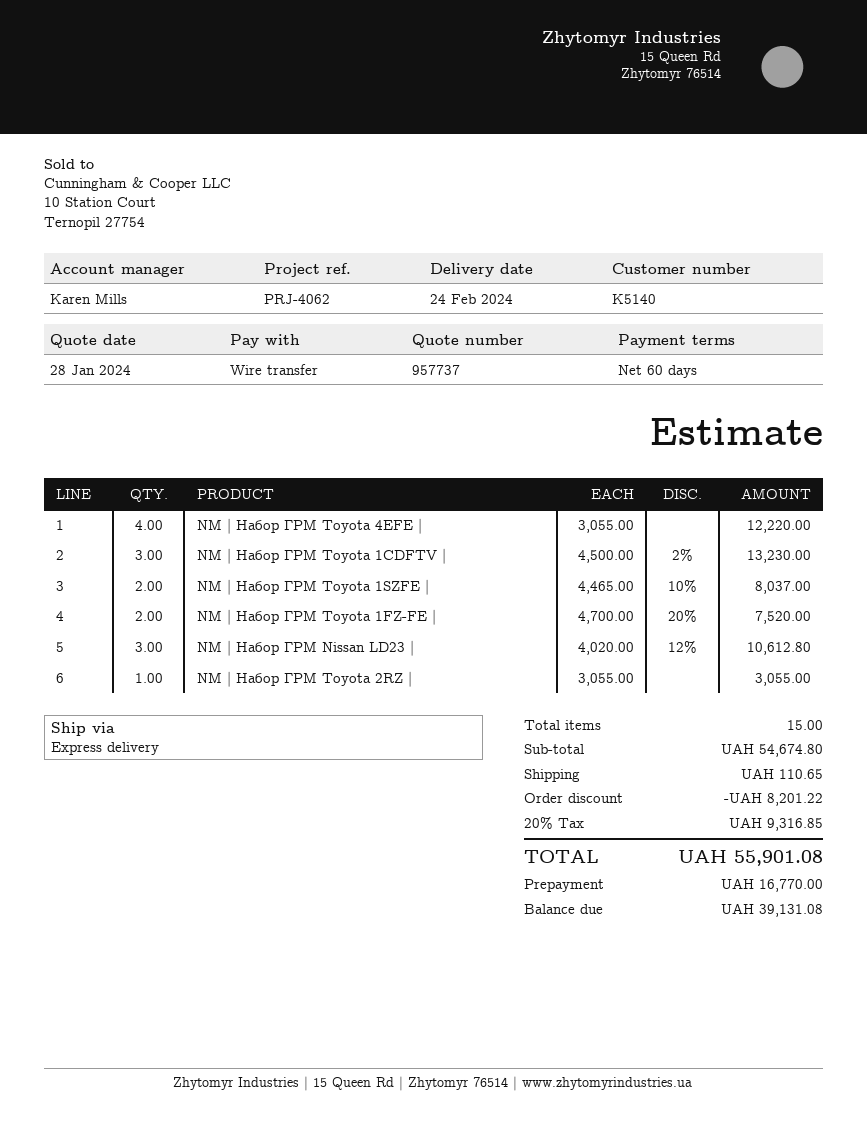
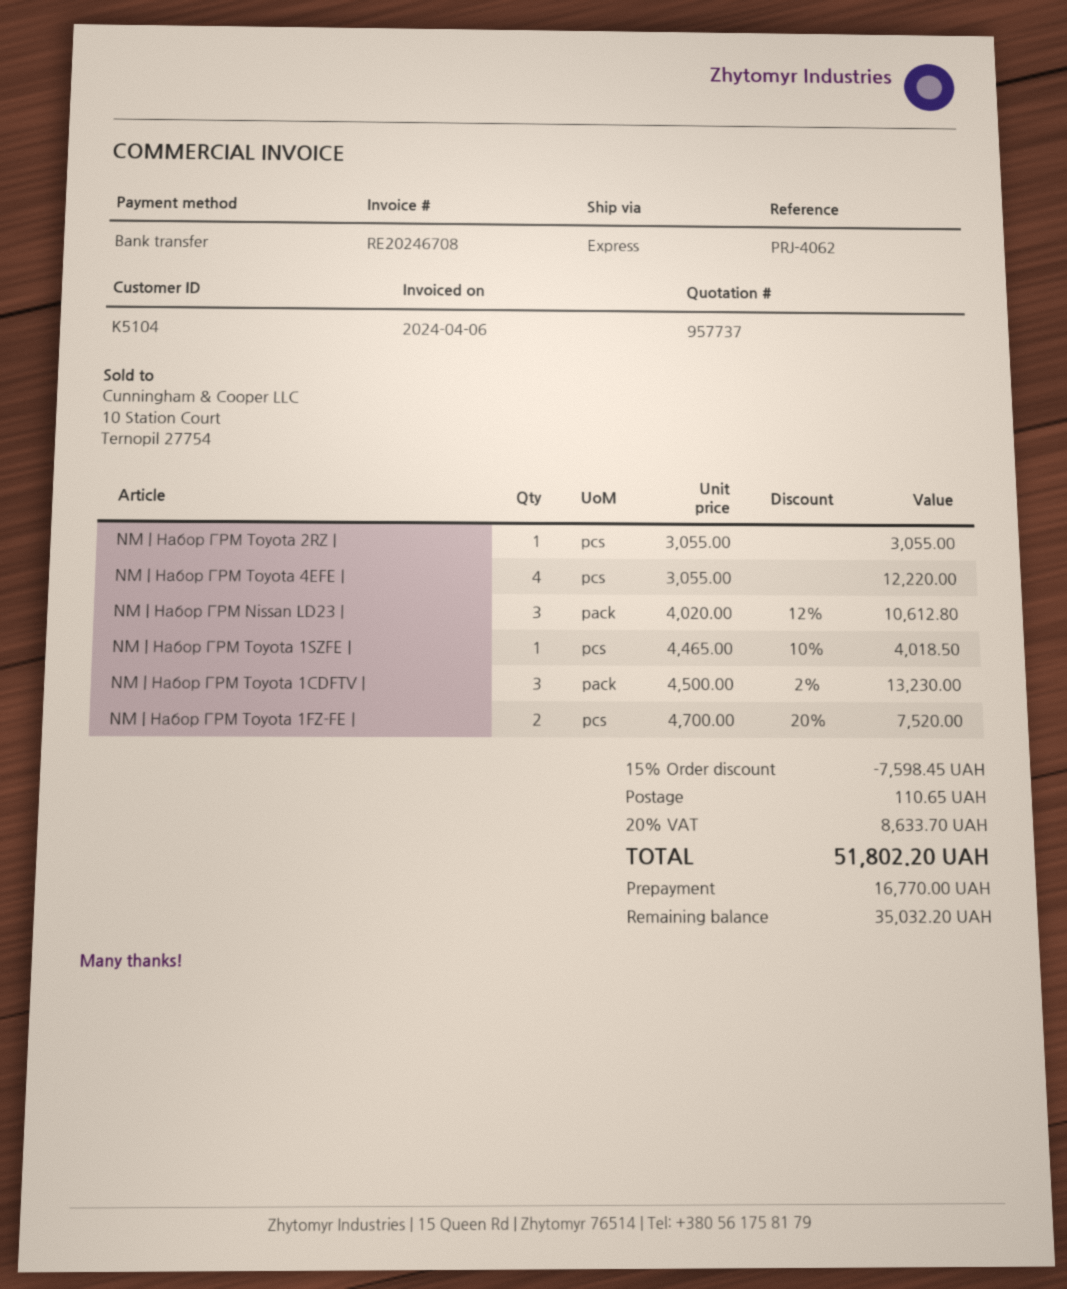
customer number: K5140 -> K5104
NM | Набор ГРМ Toyota 1SZFE |: 2 x 4465.00 - 10% = 8037.00 -> 1 x 4465.00 - 10% = 4018.50
discount: 8201.22 -> 7598.45
tax: 20% = 9316.85 -> 20% = 8633.70
total: 55901.08 -> 51802.20
balance: 39131.08 -> 35032.20

